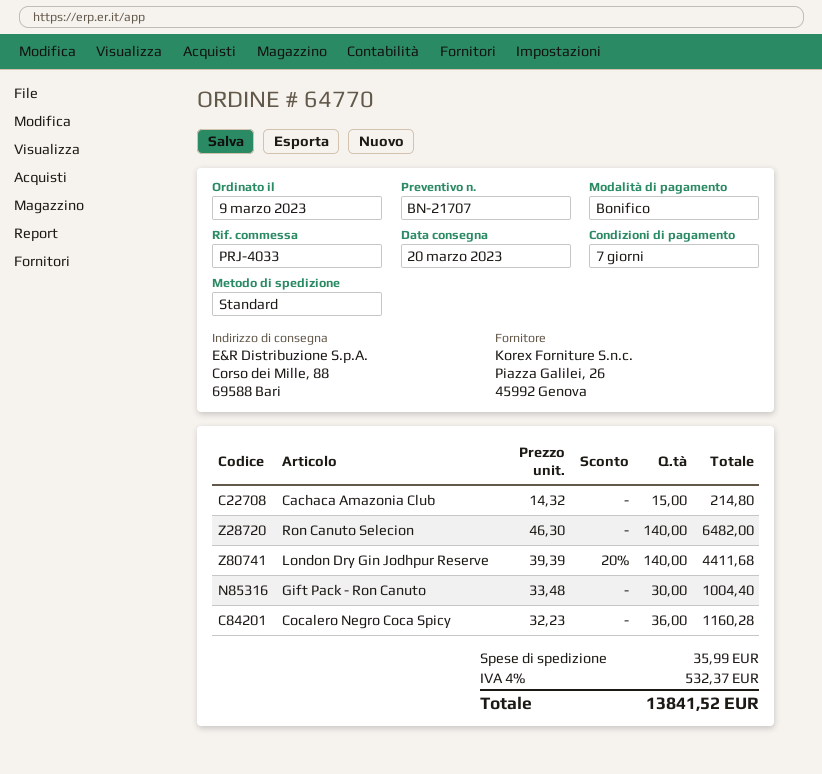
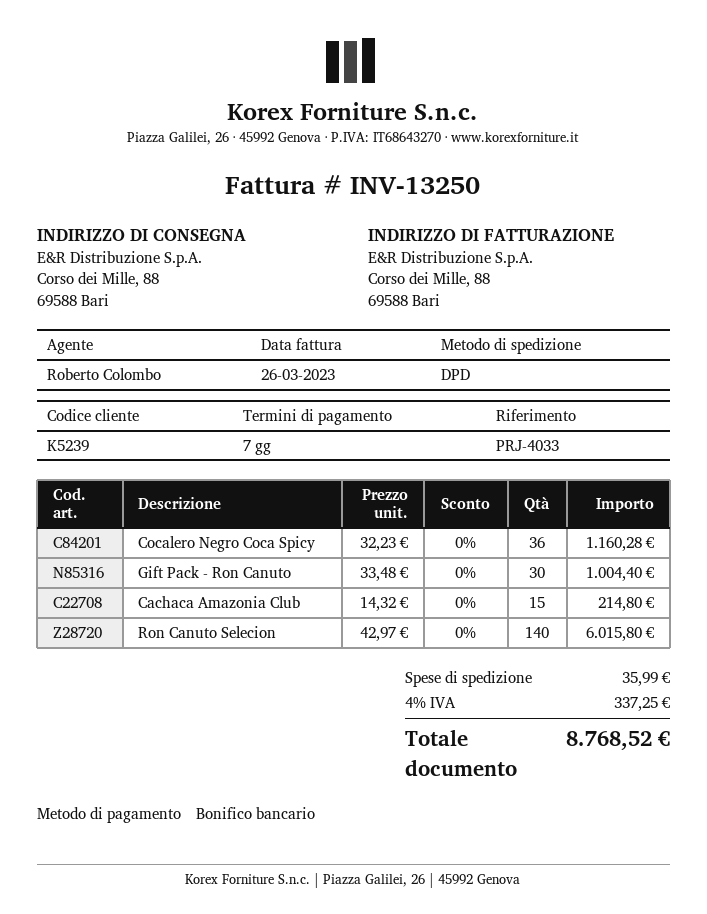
shipping method: standard -> DPD
Ron Canuto Selecion: 140 x 46.30 = 6482.00 -> 140 x 42.97 = 6015.80
London Dry Gin Jodhpur Reserve: 140 x 39.39 - 20% = 4411.68 -> none
tax: 4% = 532.37 -> 4% = 337.25
total: 13841.52 -> 8768.52

